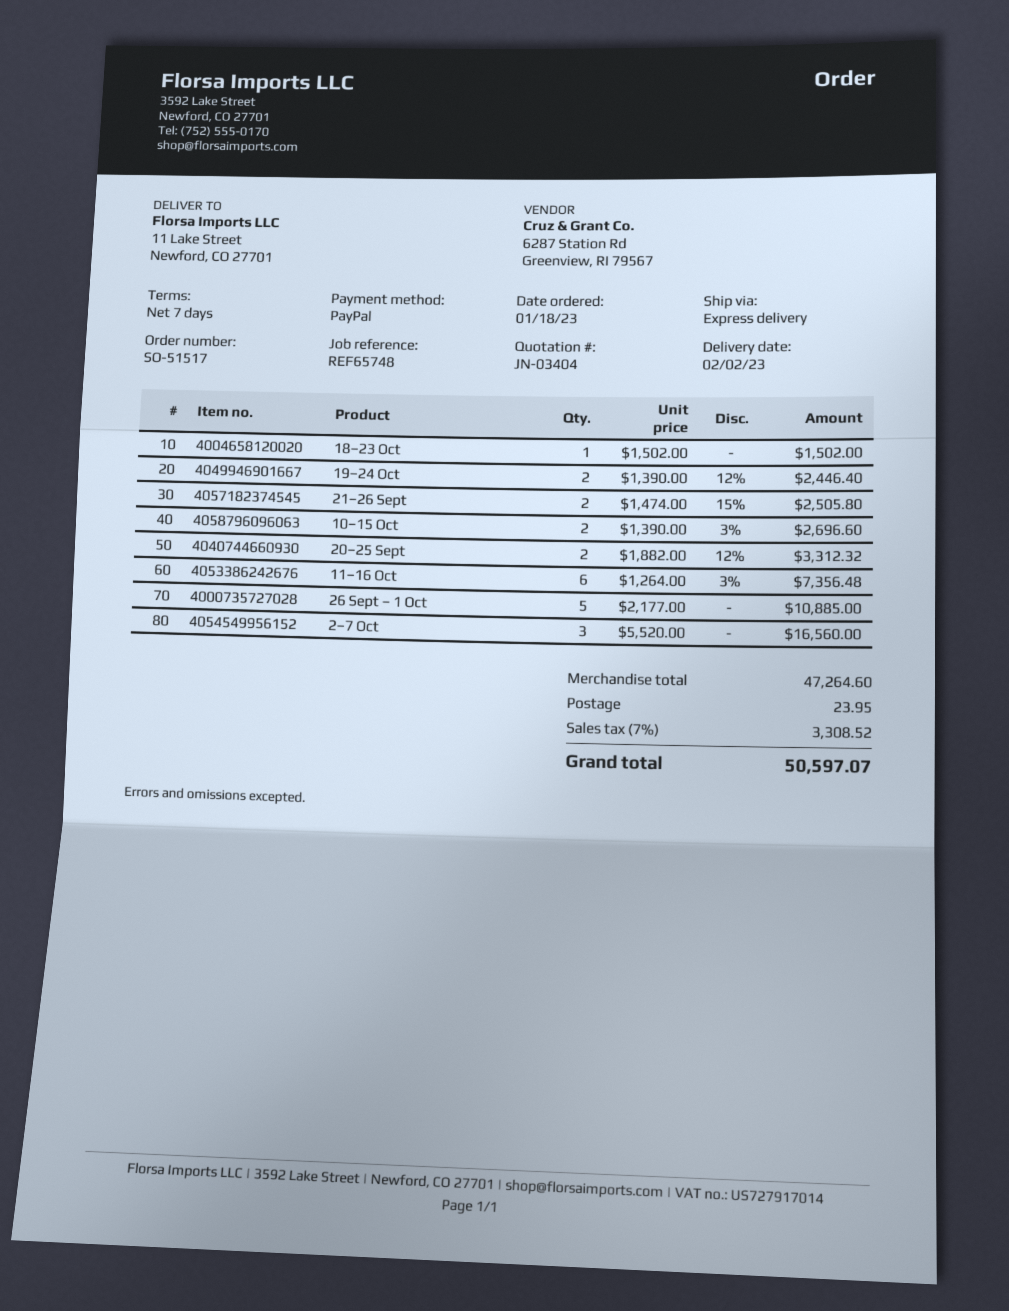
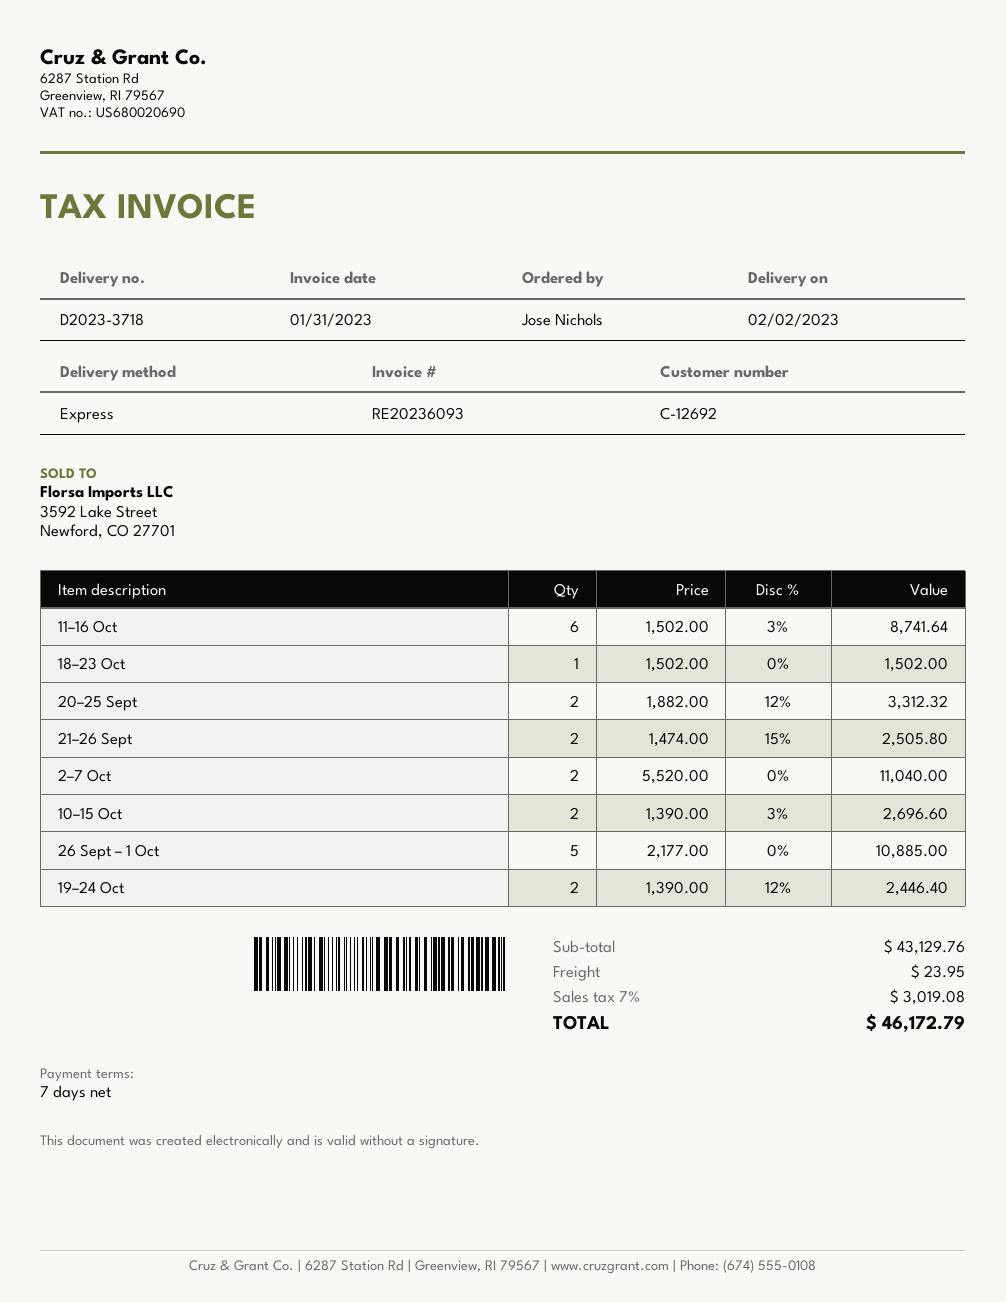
11–16 Oct: 6 x 1264.00 - 3% = 7356.48 -> 6 x 1502.00 - 3% = 8741.64
2–7 Oct: 3 x 5520.00 = 16560.00 -> 2 x 5520.00 = 11040.00
subtotal: 47264.60 -> 43129.76
tax: 7% = 3308.52 -> 7% = 3019.08
total: 50597.07 -> 46172.79

